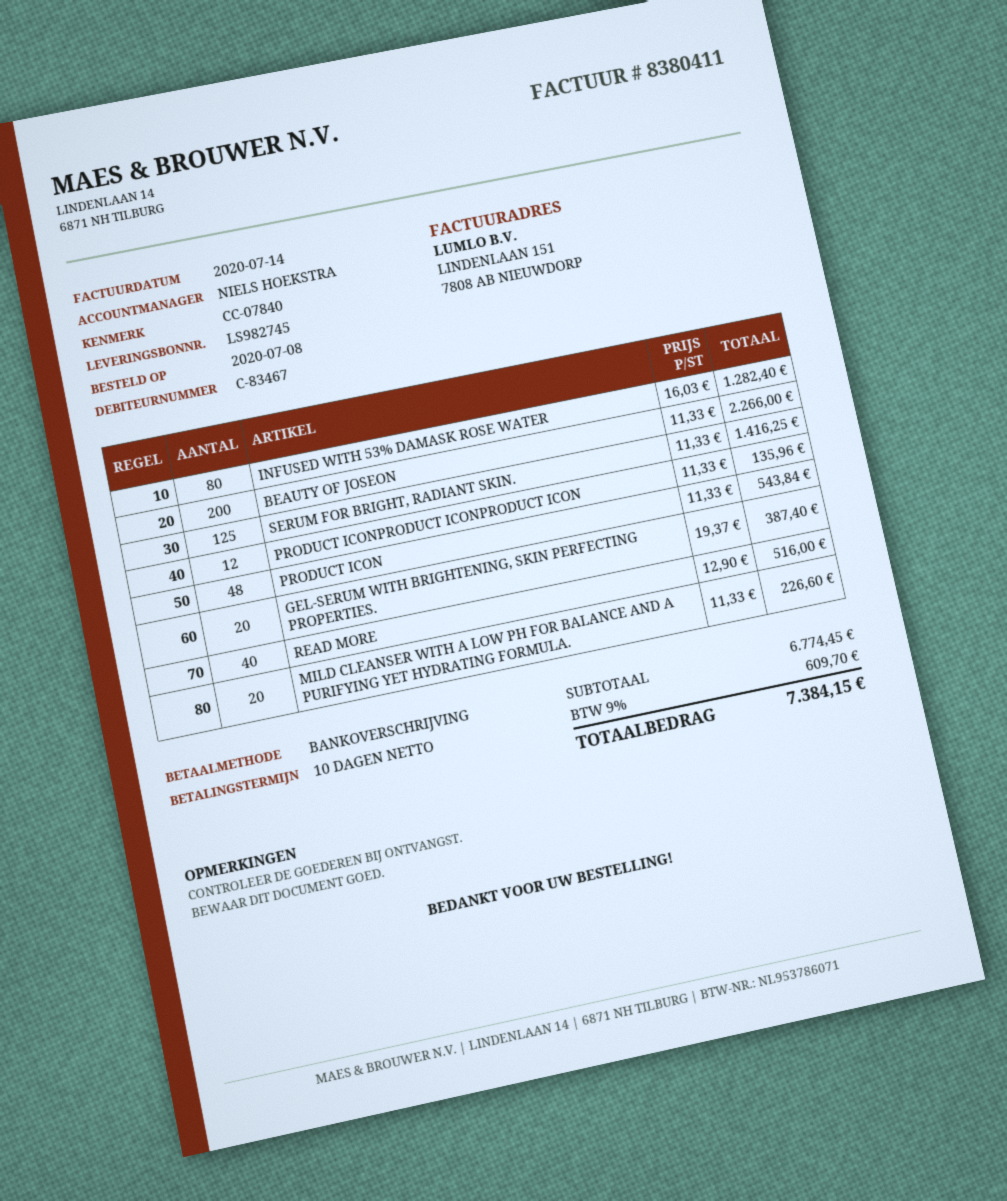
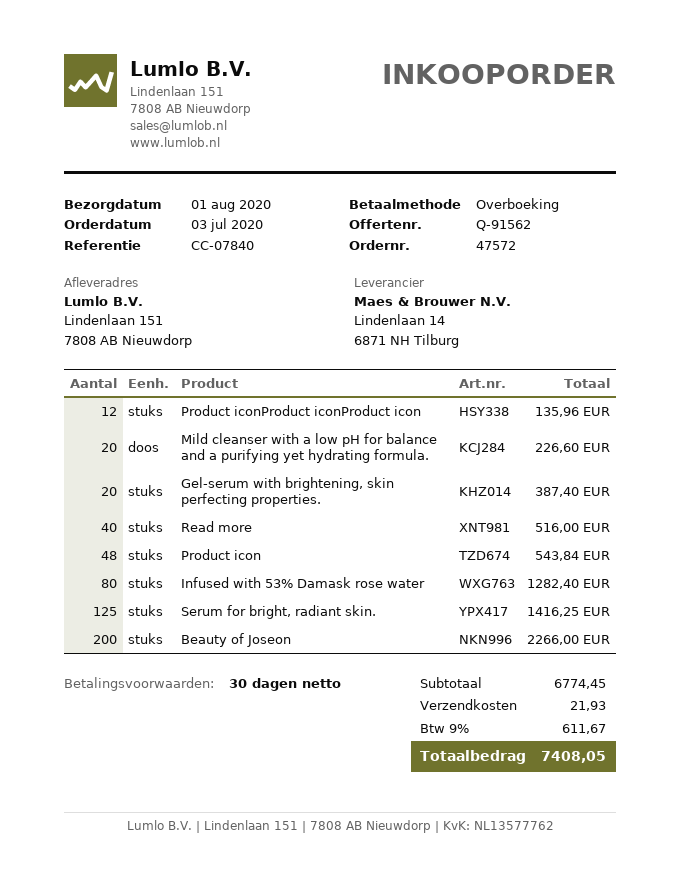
order date: 2020-07-08 -> 2020-07-03
payment terms: 10 days -> 30 days
shipping: none -> 21.93
tax: 9% = 609.70 -> 9% = 611.67
total: 7384.15 -> 7408.05

